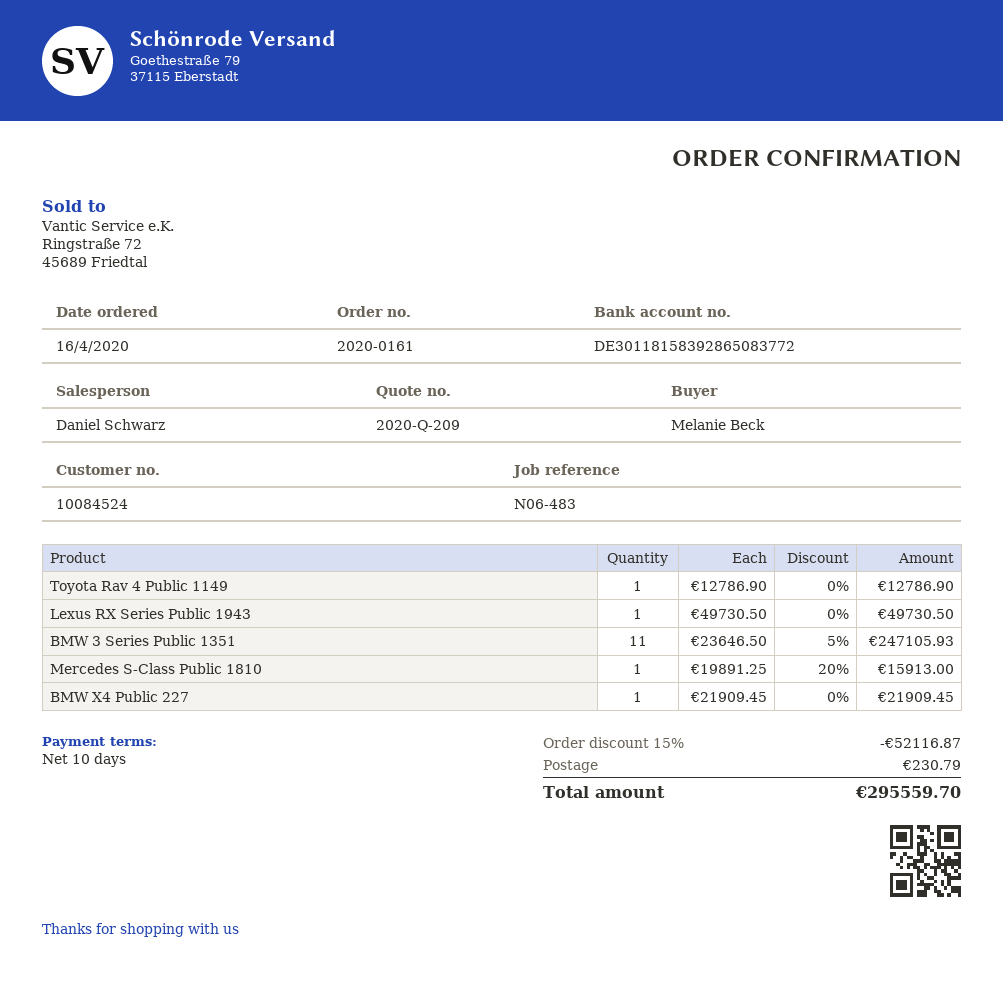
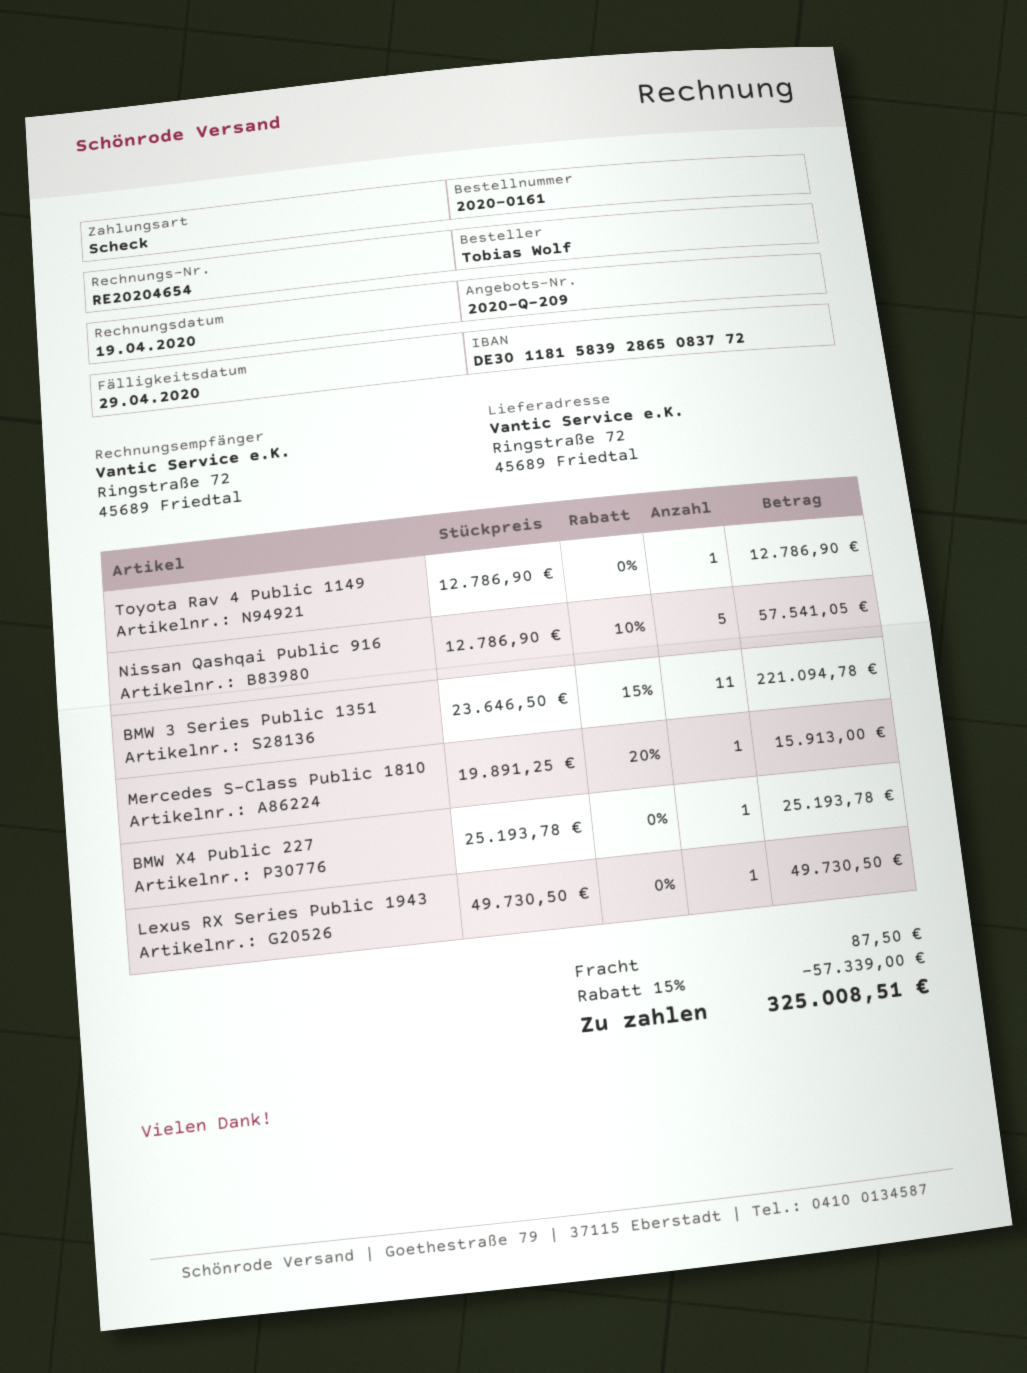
ordered by: Melanie Beck -> Tobias Wolf
BMW 3 Series Public 1351: 11 x 23646.50 - 5% = 247105.93 -> 11 x 23646.50 - 15% = 221094.78
BMW X4 Public 227: 1 x 21909.45 = 21909.45 -> 1 x 25193.78 = 25193.78
Nissan Qashqai Public 916: none -> 5 x 12786.90 - 10% = 57541.05
discount: 15% = 52116.87 -> 15% = 57339.00
shipping: 230.79 -> 87.50
total: 295559.70 -> 325008.51

